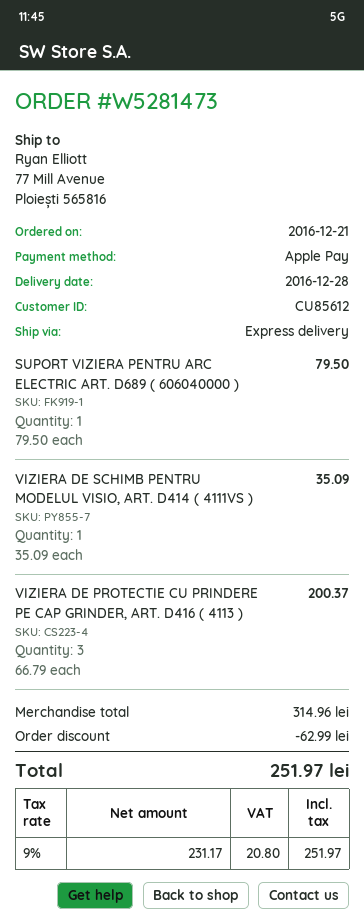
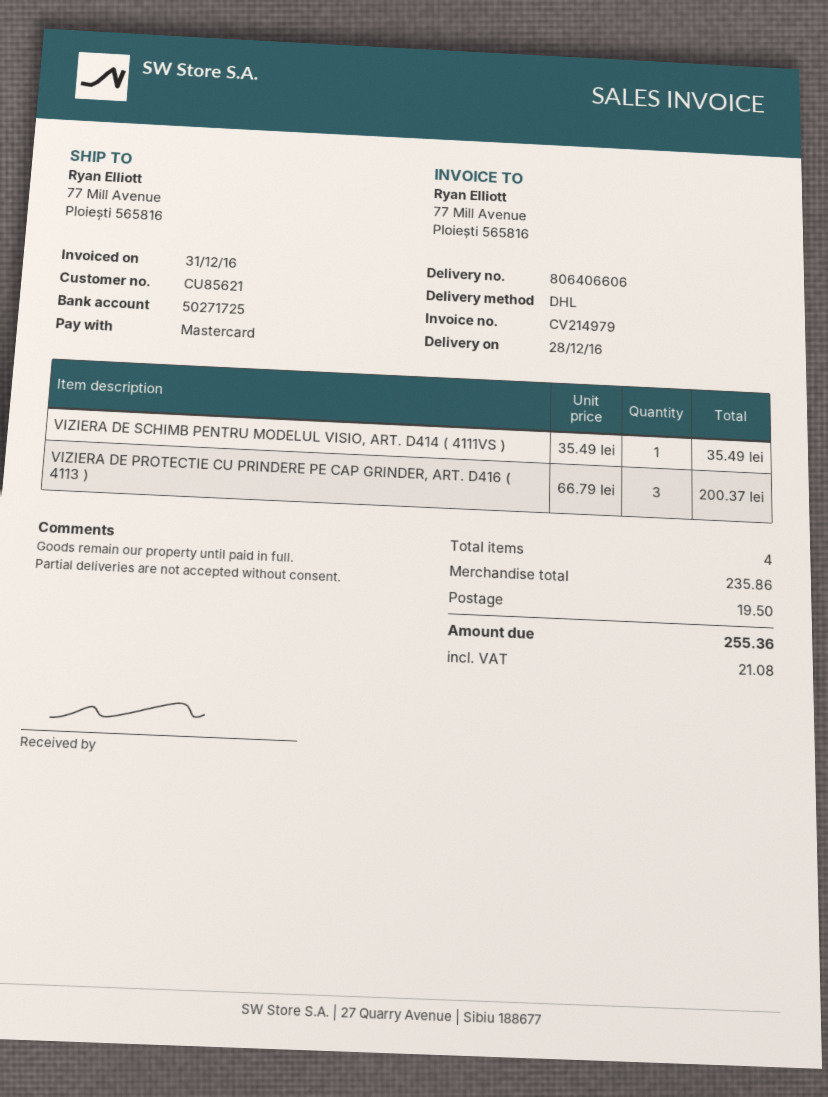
customer number: CU85612 -> CU85621
payment method: Apple Pay -> Mastercard
shipping method: express -> DHL
SUPORT VIZIERA PENTRU ARC ELECTRIC ART. D689 ( 606040000 ): 1 x 79.50 = 79.50 -> none
VIZIERA DE SCHIMB PENTRU MODELUL VISIO, ART. D414 ( 4111VS ): 1 x 35.09 = 35.09 -> 1 x 35.49 = 35.49
subtotal: 314.96 -> 235.86
discount: 62.99 -> none
shipping: none -> 19.50
tax: 20.80 -> 21.08
total: 251.97 -> 255.36

